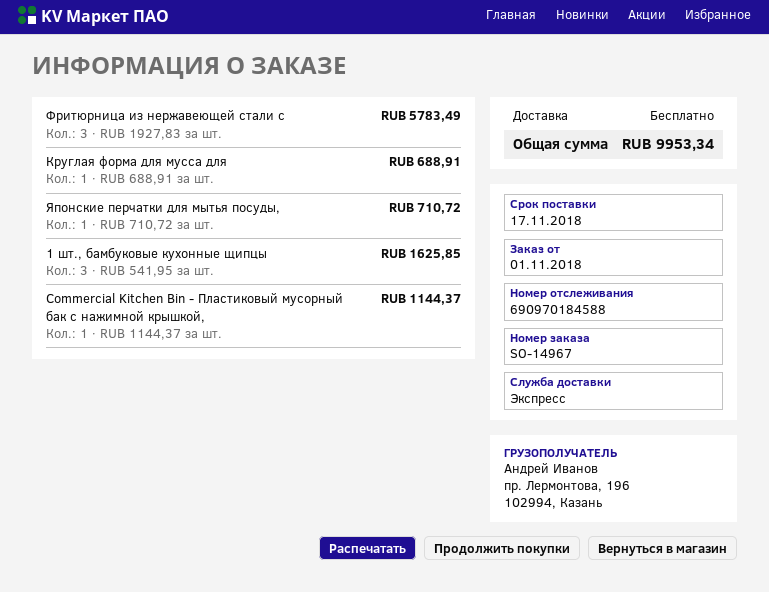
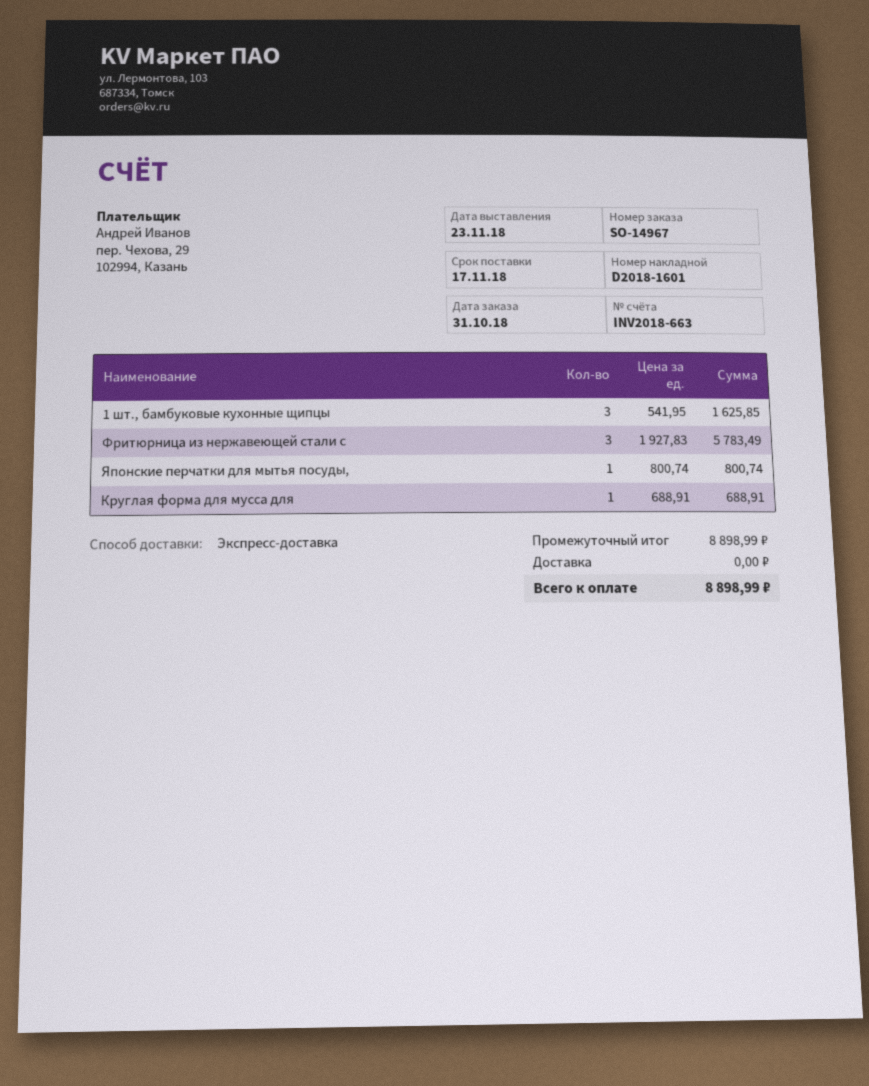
order date: 2018-11-01 -> 2018-10-31
Японские перчатки для мытья посуды,: 1 x 710.72 = 710.72 -> 1 x 800.74 = 800.74
Commercial Kitchen Bin - Пластиковый мусорный бак с нажимной крышкой,: 1 x 1144.37 = 1144.37 -> none
total: 9953.34 -> 8898.99

